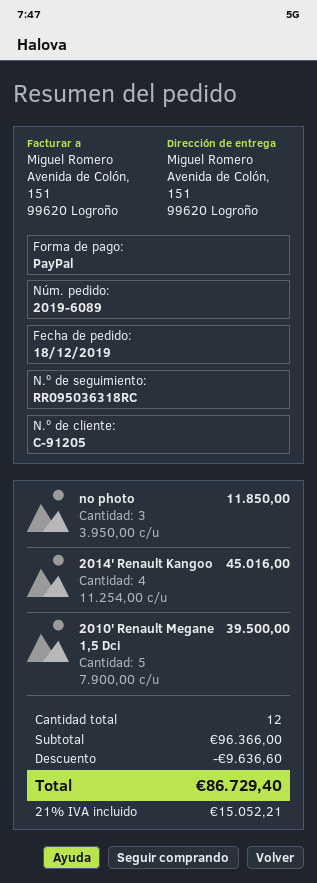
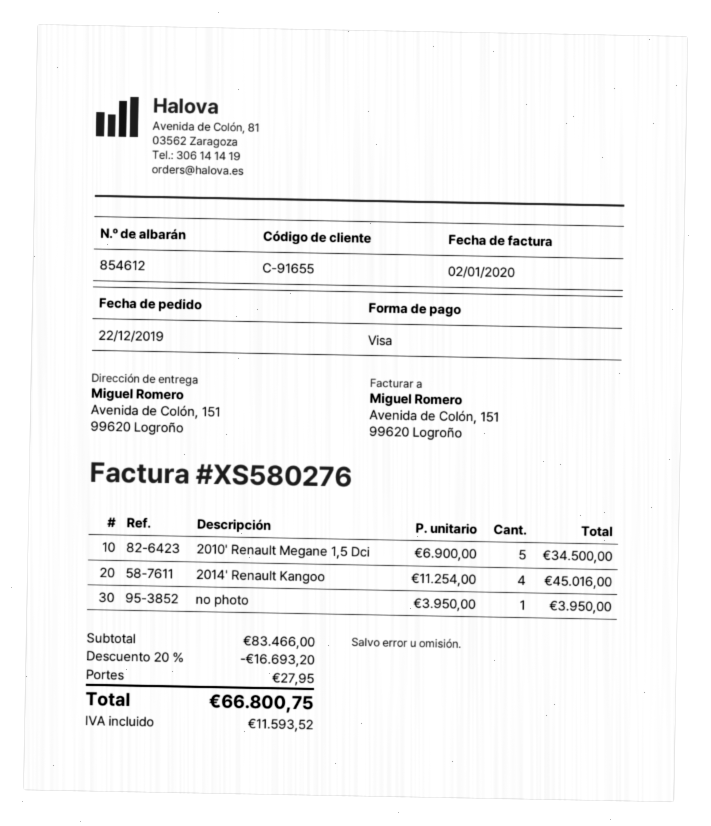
order date: 2019-12-18 -> 2019-12-22
customer number: C-91205 -> C-91655
payment method: PayPal -> Visa
no photo: 3 x 3950.00 = 11850.00 -> 1 x 3950.00 = 3950.00
2010' Renault Megane 1,5 Dci: 5 x 7900.00 = 39500.00 -> 5 x 6900.00 = 34500.00
subtotal: 96366.00 -> 83466.00
discount: 9636.60 -> 16693.20
shipping: none -> 27.95
tax: 15052.21 -> 11593.52
total: 86729.40 -> 66800.75

